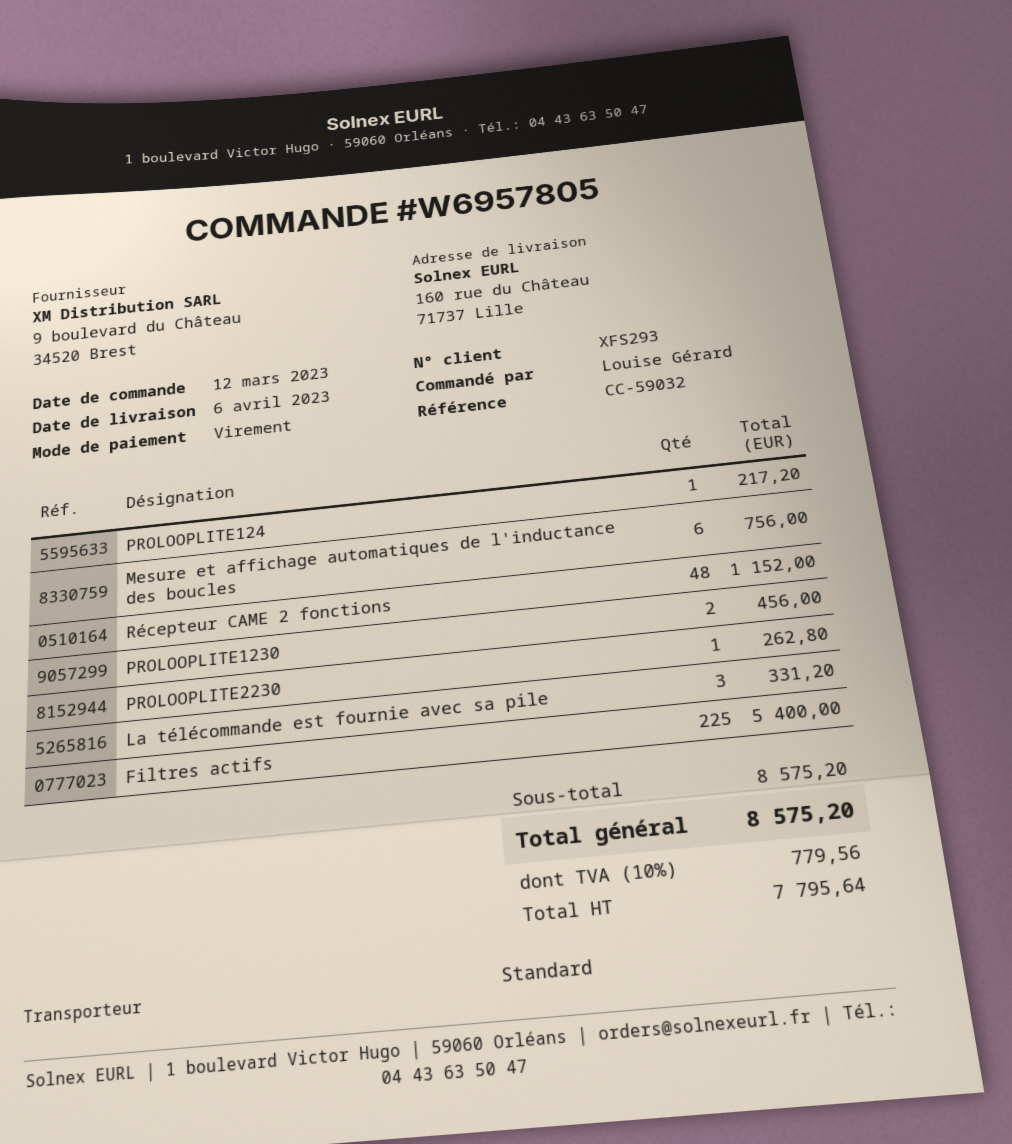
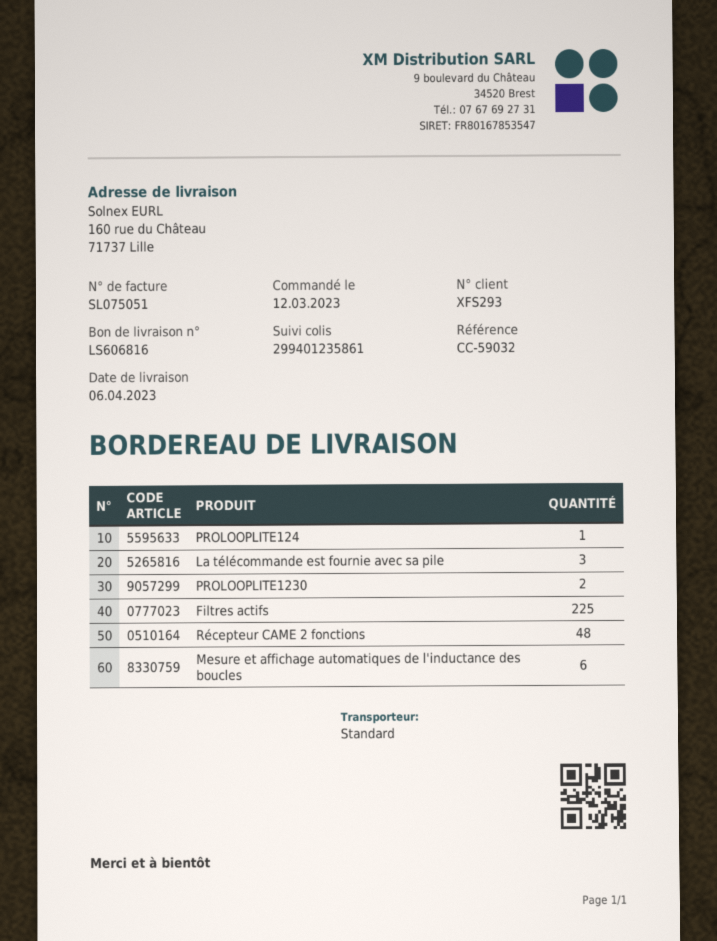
PROLOOPLITE2230: 1 -> none

